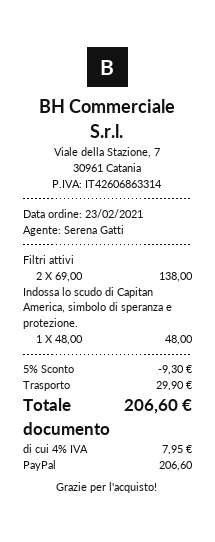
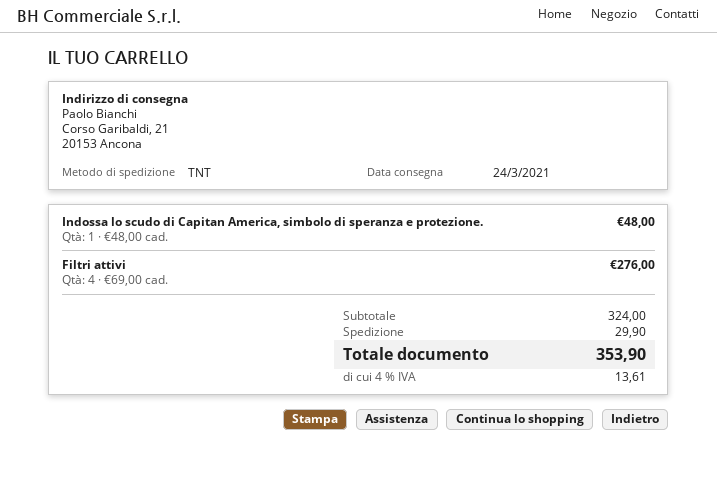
Filtri attivi: 2 x 69.00 = 138.00 -> 4 x 69.00 = 276.00
discount: 5% = 9.30 -> none
tax: 4% = 7.95 -> 4% = 13.61
total: 206.60 -> 353.90

